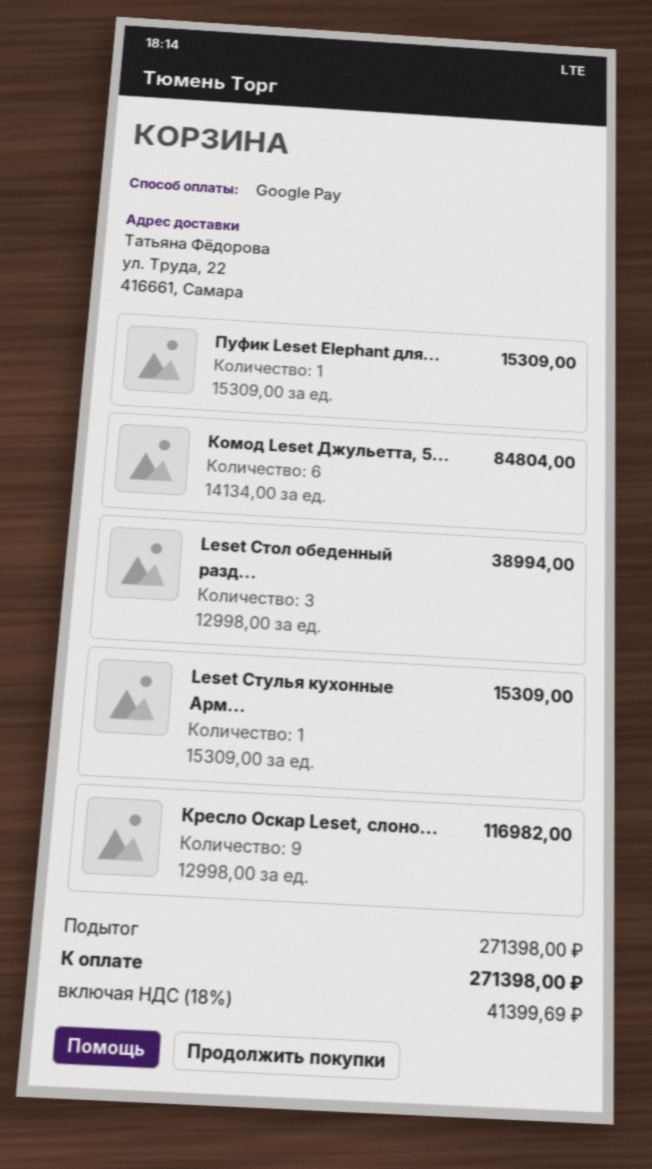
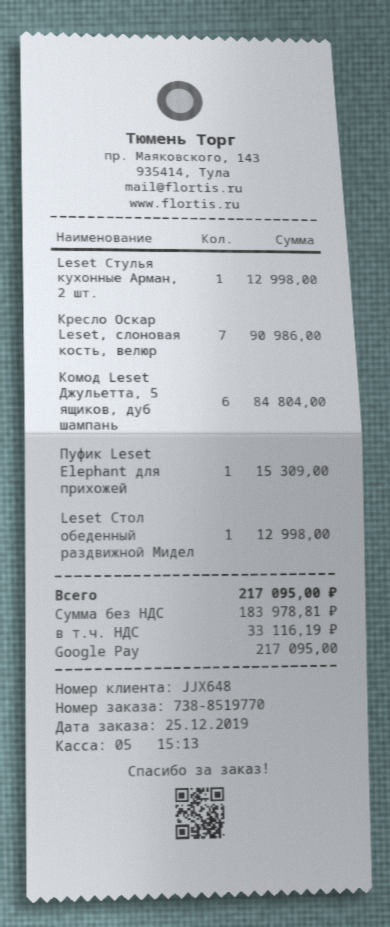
Leset Стол обеденный разд...: 3 for 38994.00 -> 1 for 12998.00
Leset Стулья кухонные Арм...: 1 for 15309.00 -> 1 for 12998.00
Кресло Оскар Leset, слоно...: 9 for 116982.00 -> 7 for 90986.00
tax: 41399.69 -> 33116.19
total: 271398.00 -> 217095.00

